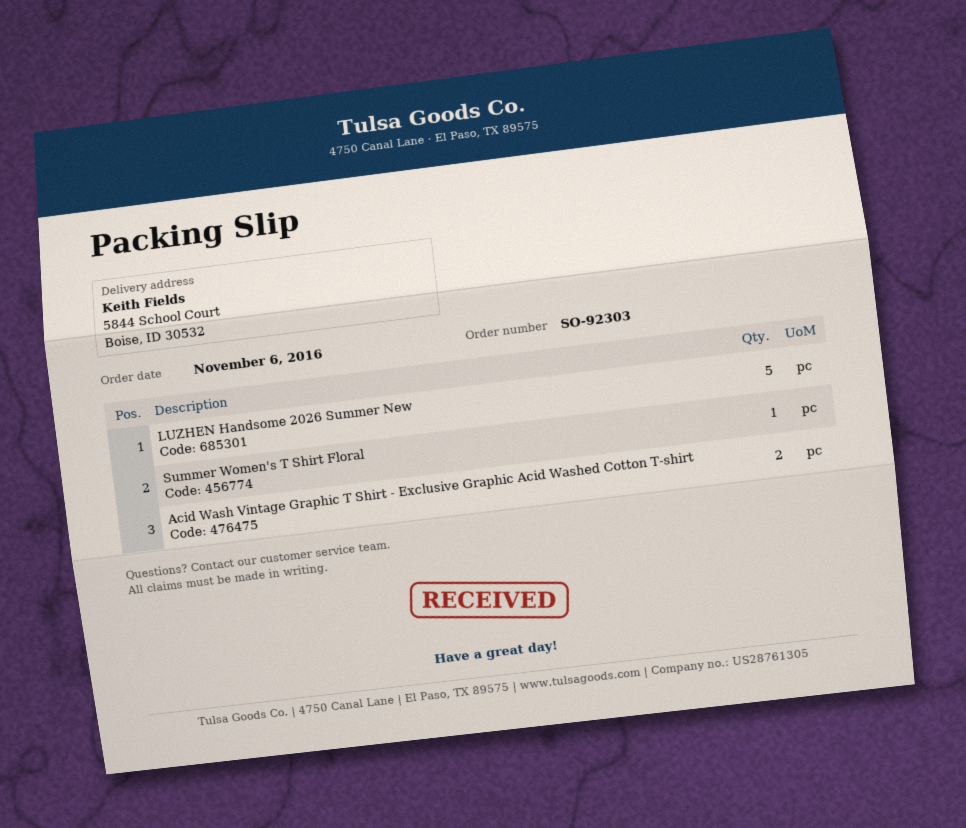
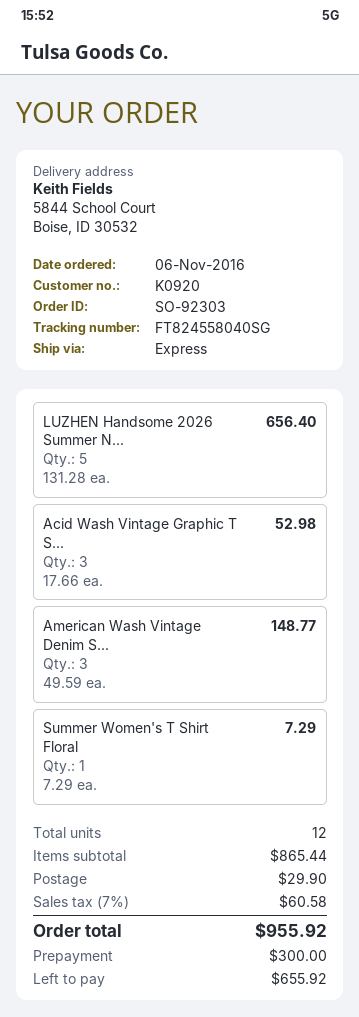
Acid Wash Vintage Graphic T Shirt - Exclusive Graphic Acid Washed Cotton T‑shirt: 2 -> 3
American Wash Vintage Denim S...: none -> 3

